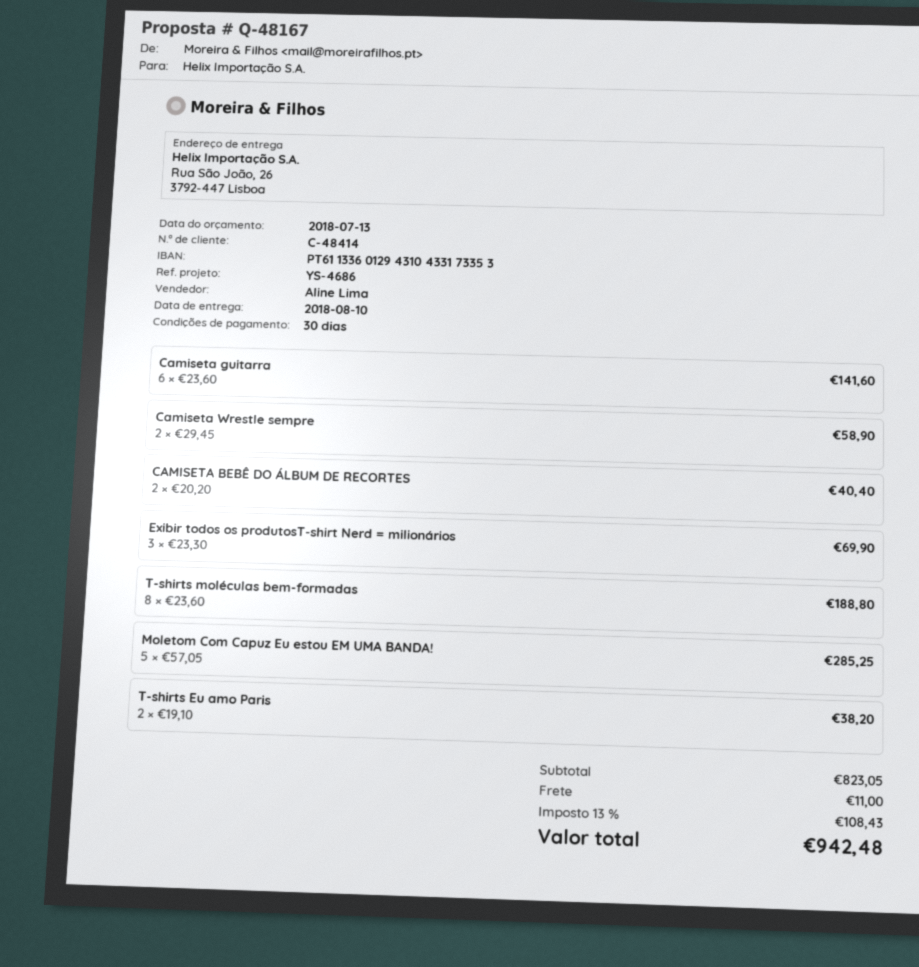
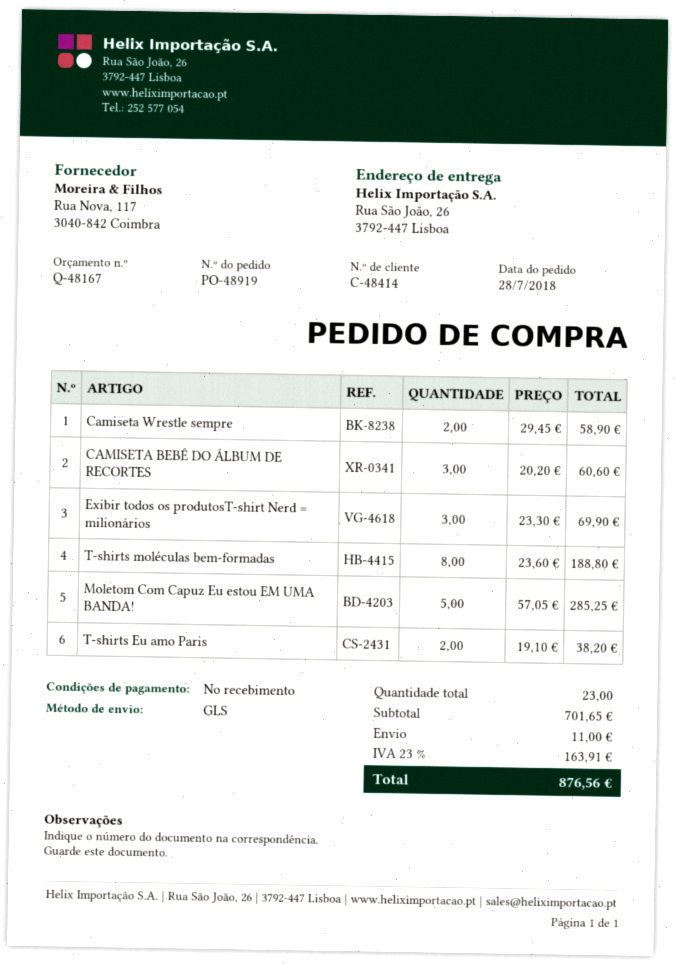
payment terms: 30 days -> on receipt
Camiseta guitarra: 6 x 23.60 = 141.60 -> none
CAMISETA BEBÊ DO ÁLBUM DE RECORTES: 2 x 20.20 = 40.40 -> 3 x 20.20 = 60.60
subtotal: 823.05 -> 701.65
tax: 13% = 108.43 -> 23% = 163.91
total: 942.48 -> 876.56

